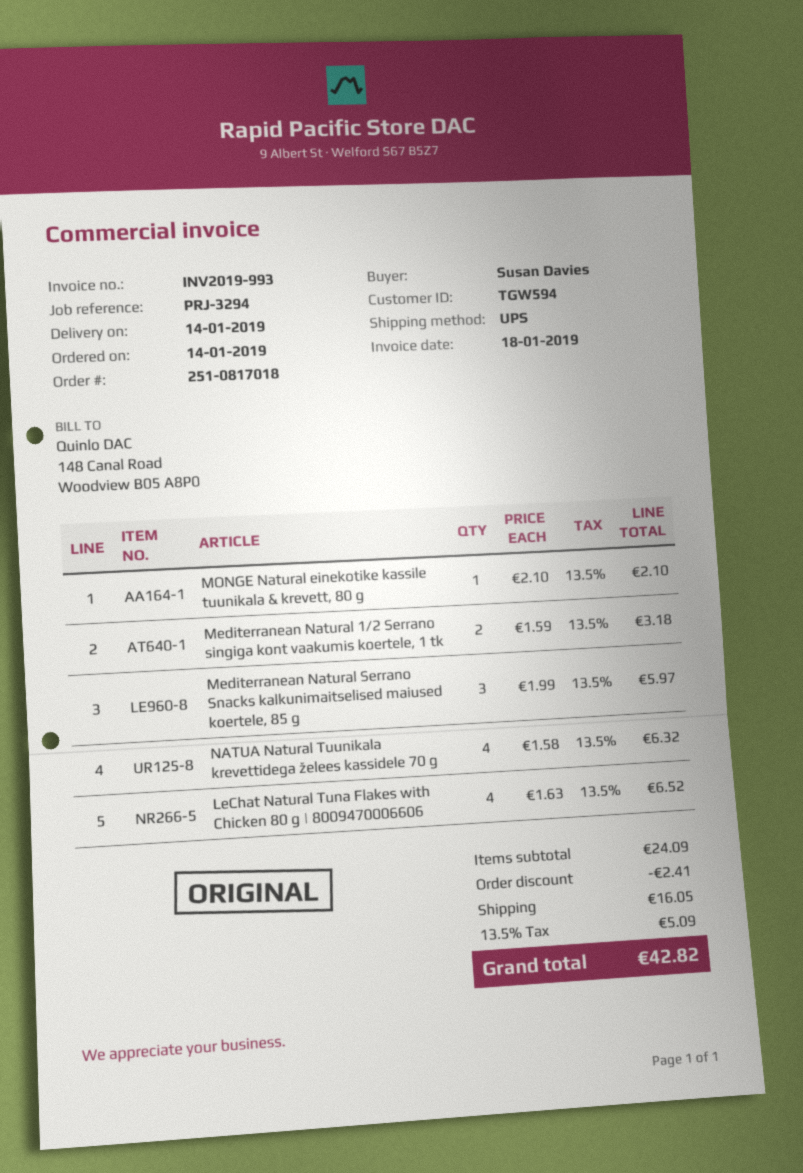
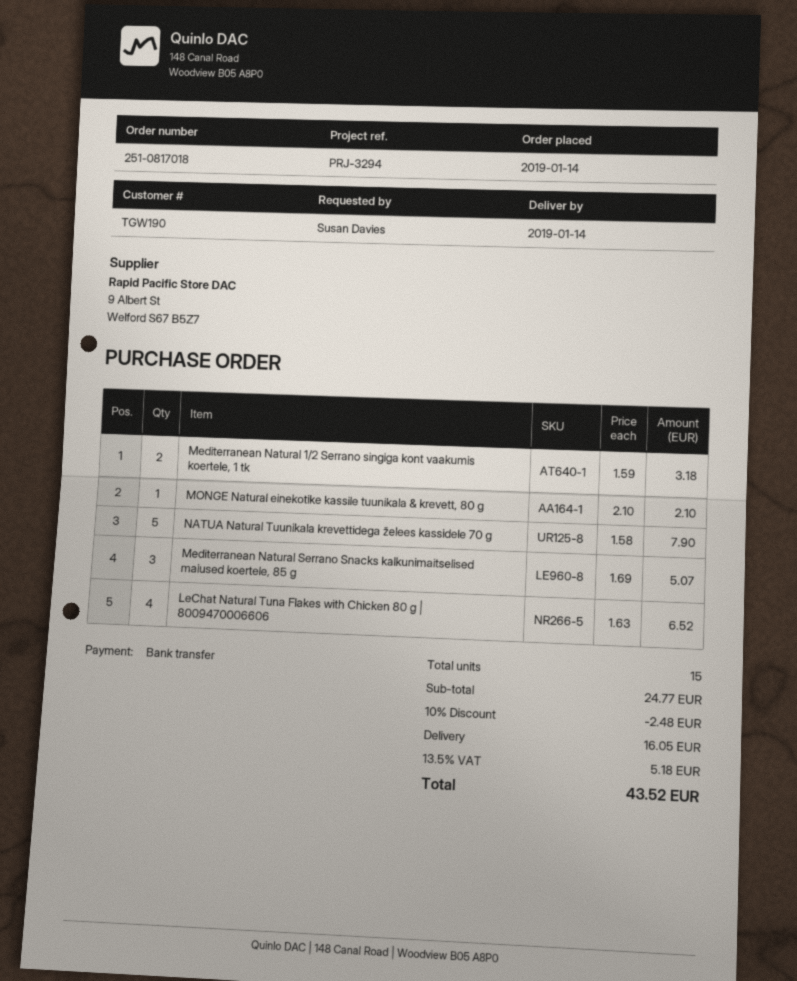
customer number: TGW594 -> TGW190
Mediterranean Natural Serrano Snacks kalkunimaitselised maiused koertele, 85 g: 3 x 1.99 = 5.97 -> 3 x 1.69 = 5.07
NATUA Natural Tuunikala krevettidega želees kassidele 70 g: 4 x 1.58 = 6.32 -> 5 x 1.58 = 7.90
subtotal: 24.09 -> 24.77
discount: 2.41 -> 2.48
tax: 13.5% = 5.09 -> 13.5% = 5.18
total: 42.82 -> 43.52

